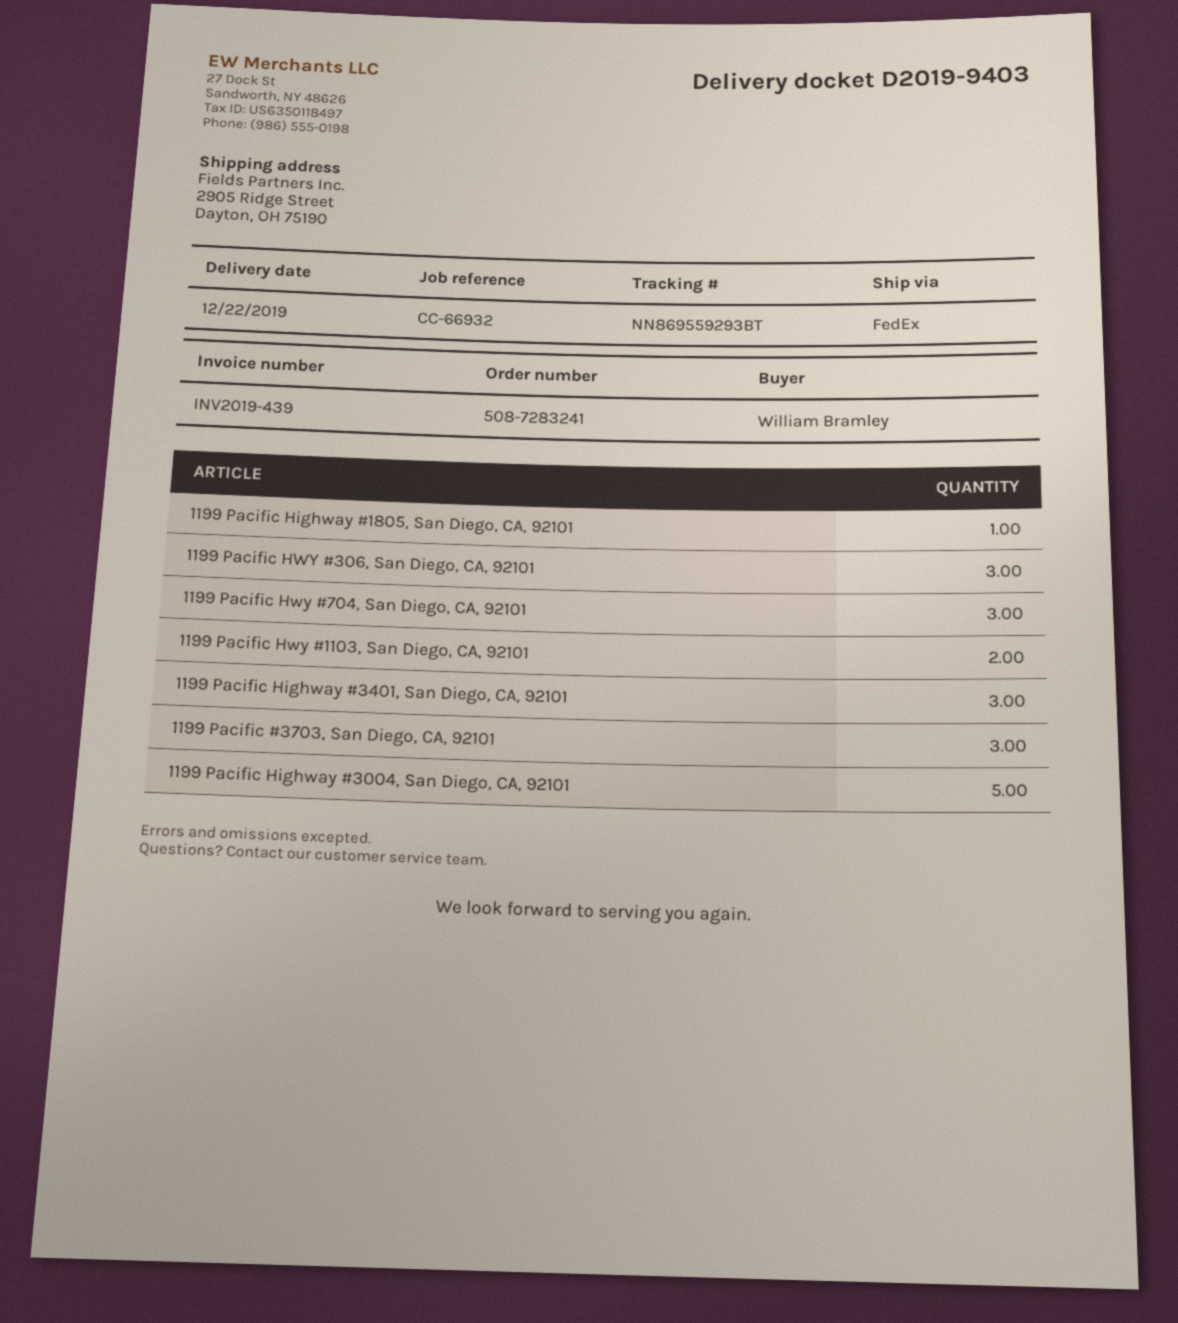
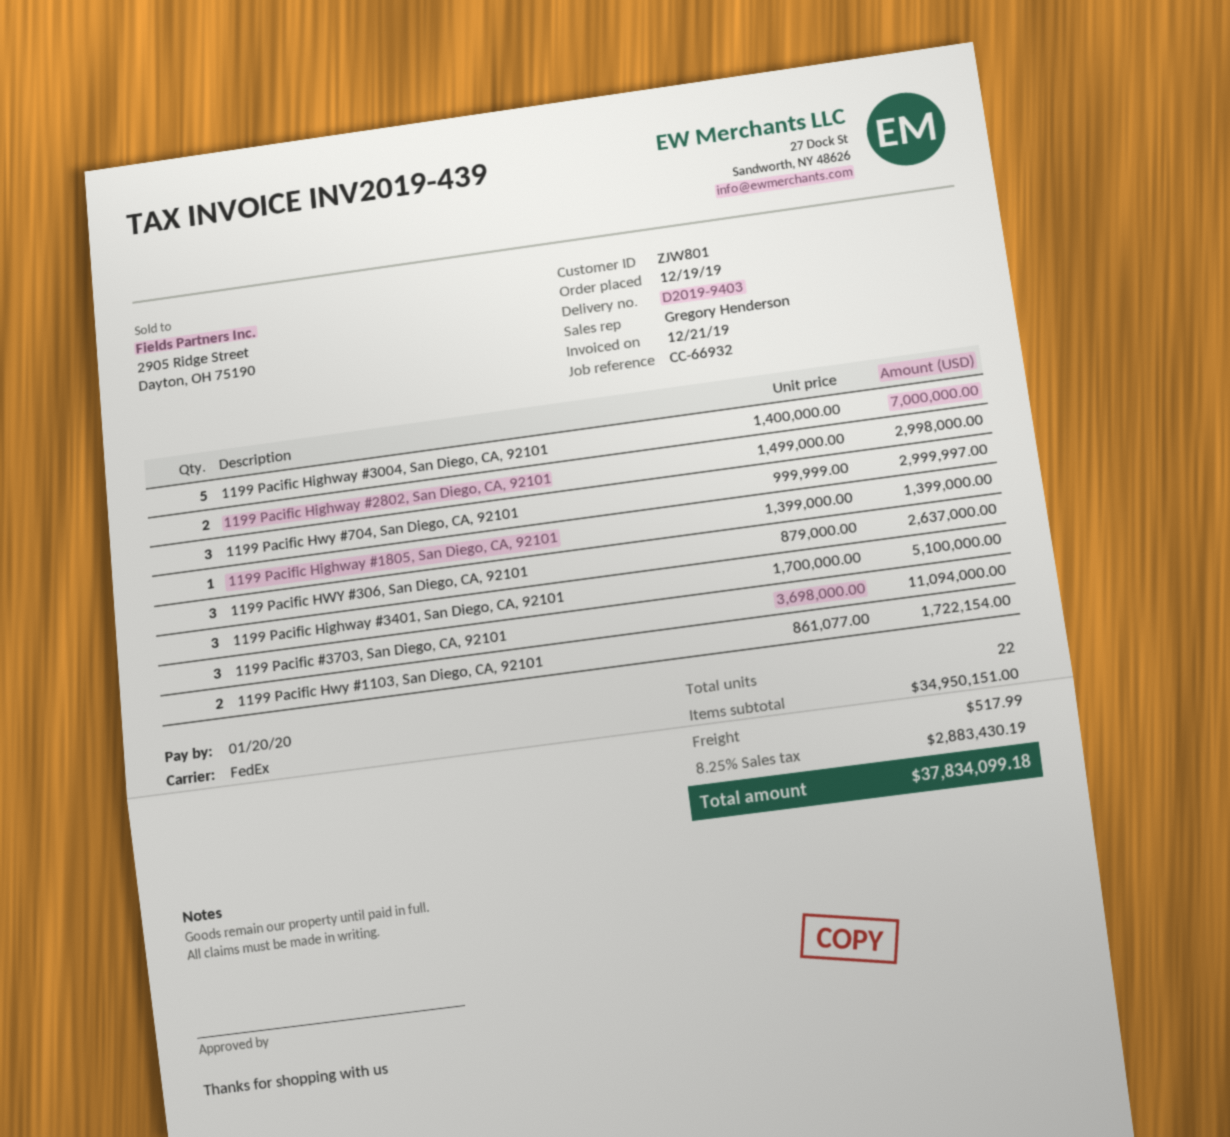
1199 Pacific Highway #2802, San Diego, CA, 92101: none -> 2

